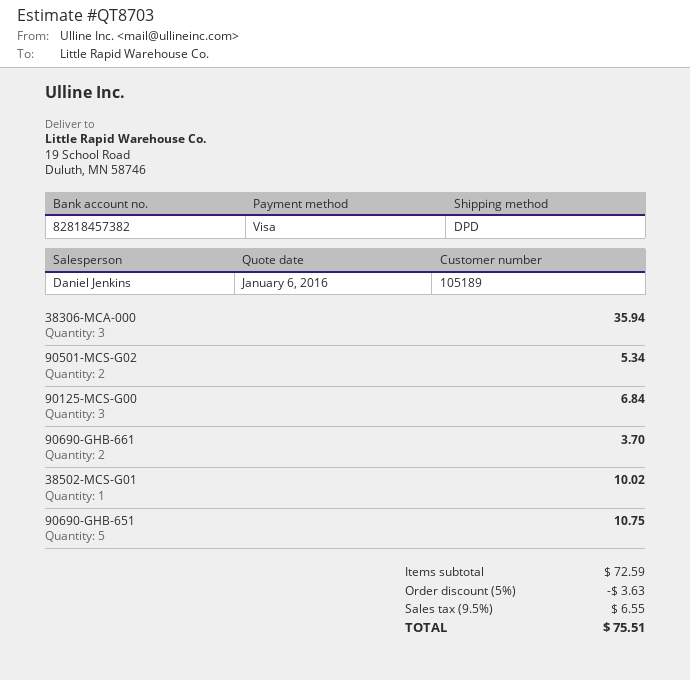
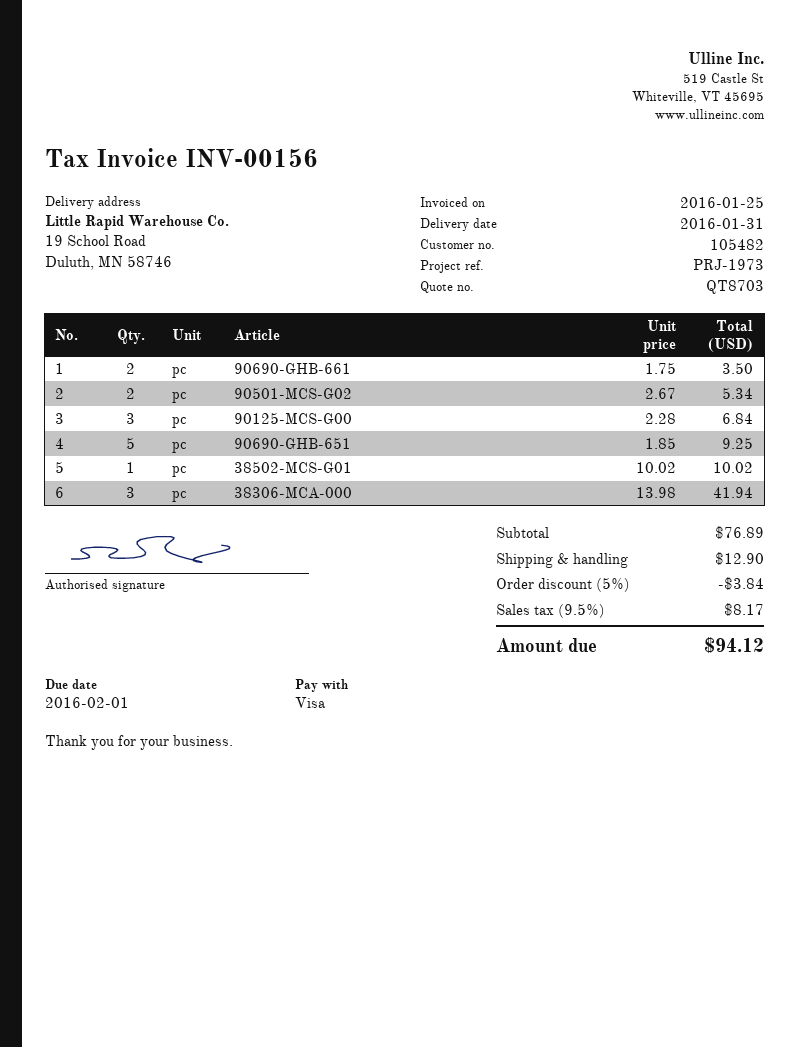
customer number: 105189 -> 105482
38306-MCA-000: 3 for 35.94 -> 3 for 41.94
90690-GHB-661: 2 for 3.70 -> 2 for 3.50
90690-GHB-651: 5 for 10.75 -> 5 for 9.25
subtotal: 72.59 -> 76.89
discount: 5% = 3.63 -> 5% = 3.84
shipping: none -> 12.90
tax: 9.5% = 6.55 -> 9.5% = 8.17
total: 75.51 -> 94.12

